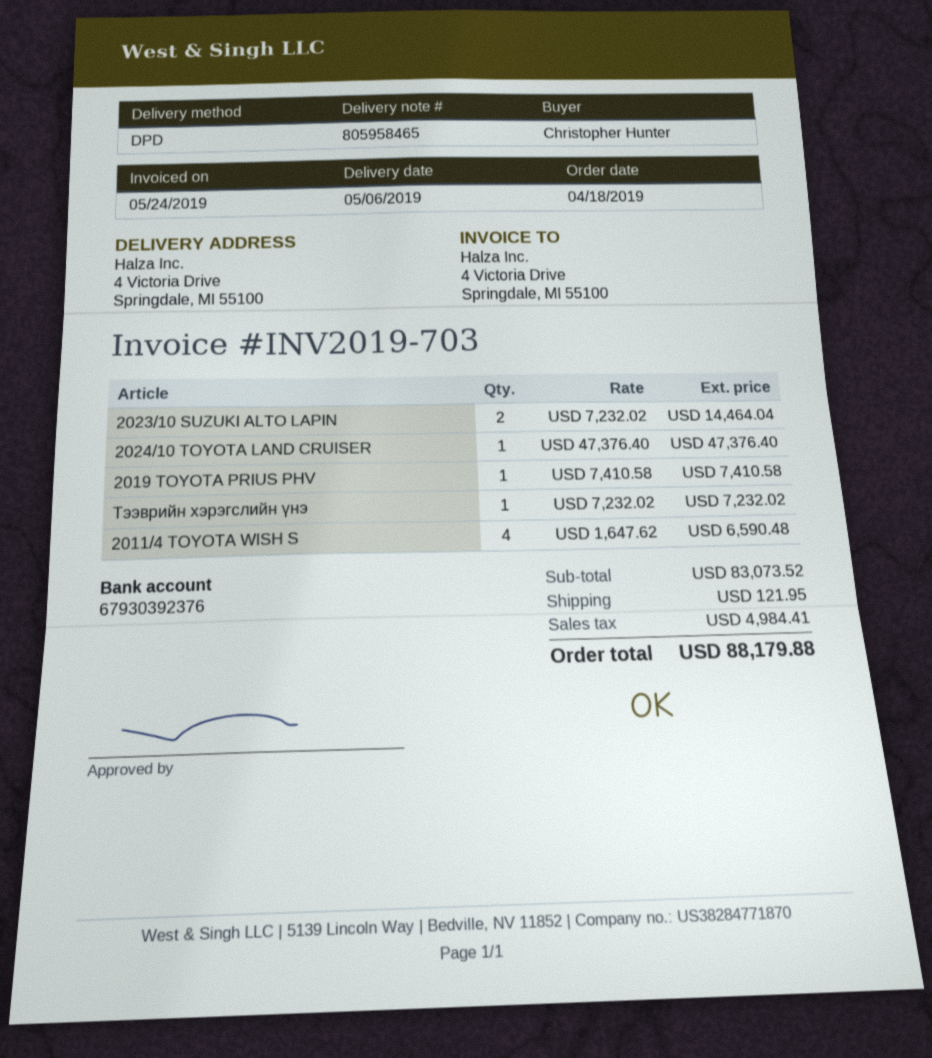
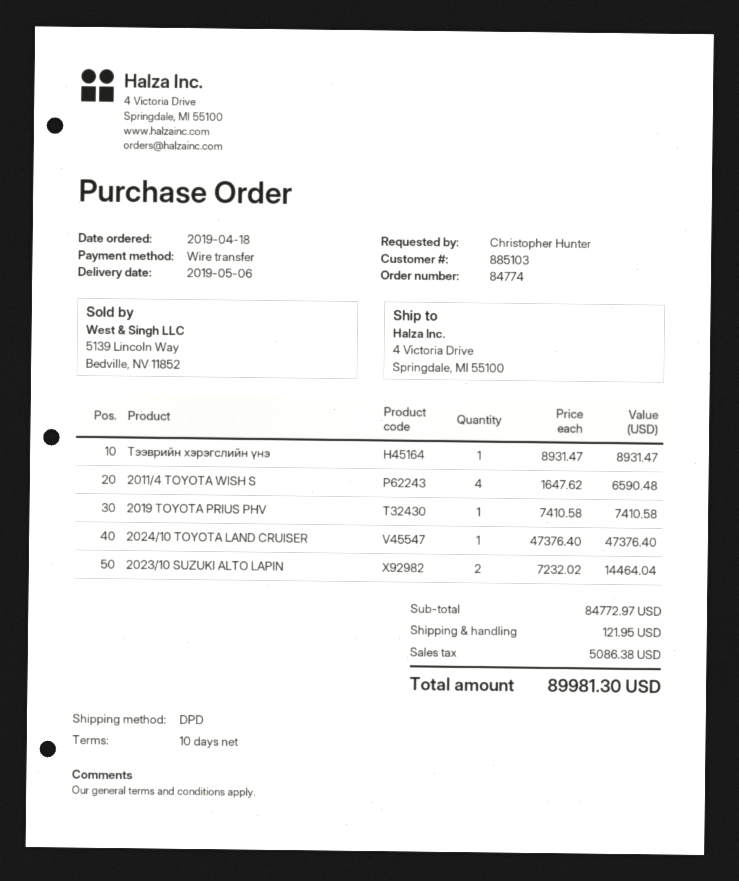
Тээврийн хэрэгслийн үнэ: 1 x 7232.02 = 7232.02 -> 1 x 8931.47 = 8931.47
subtotal: 83073.52 -> 84772.97
tax: 4984.41 -> 5086.38
total: 88179.88 -> 89981.30

